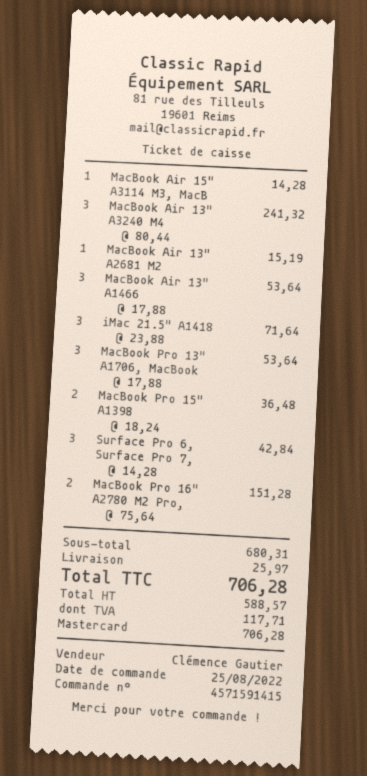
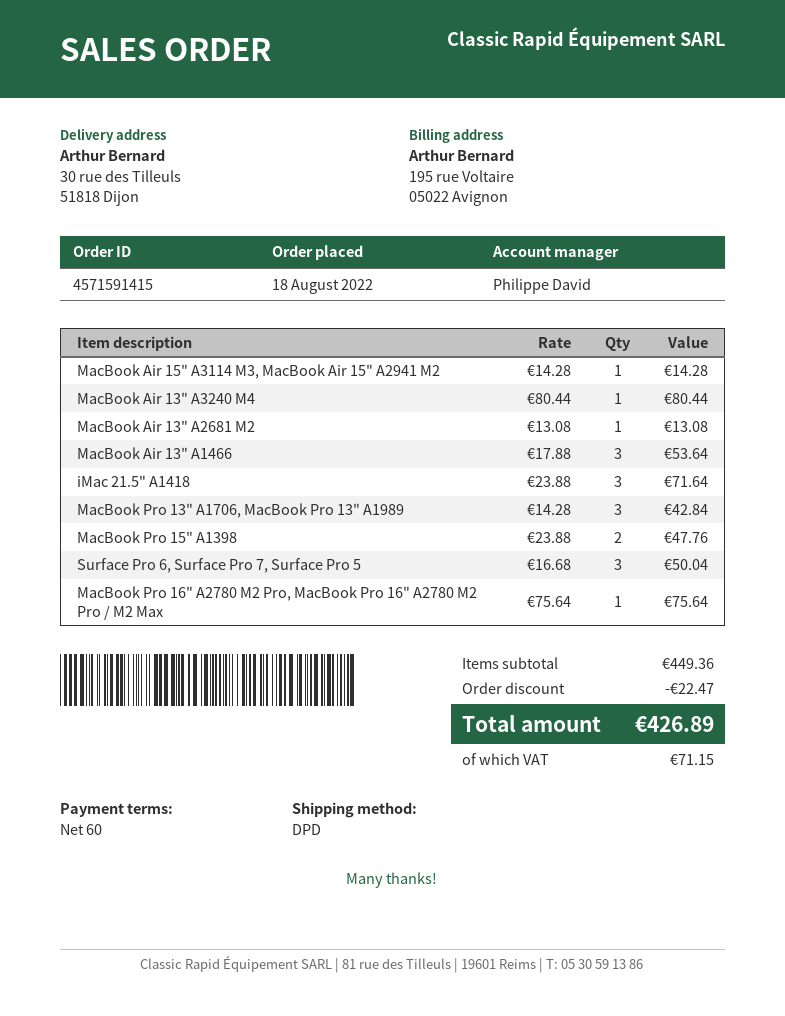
order date: 2022-08-25 -> 2022-08-18
sales rep: Clémence Gautier -> Philippe David
MacBook Air 13" A3240 M4: 3 x 80.44 = 241.32 -> 1 x 80.44 = 80.44
MacBook Air 13" A2681 M2: 1 x 15.19 = 15.19 -> 1 x 13.08 = 13.08
MacBook Pro 13" A1706, MacBook: 3 x 17.88 = 53.64 -> 3 x 14.28 = 42.84
MacBook Pro 15" A1398: 2 x 18.24 = 36.48 -> 2 x 23.88 = 47.76
Surface Pro 6, Surface Pro 7,: 3 x 14.28 = 42.84 -> 3 x 16.68 = 50.04
MacBook Pro 16" A2780 M2 Pro,: 2 x 75.64 = 151.28 -> 1 x 75.64 = 75.64
subtotal: 680.31 -> 449.36
discount: none -> 22.47
shipping: 25.97 -> none
tax: 117.71 -> 71.15
total: 706.28 -> 426.89

